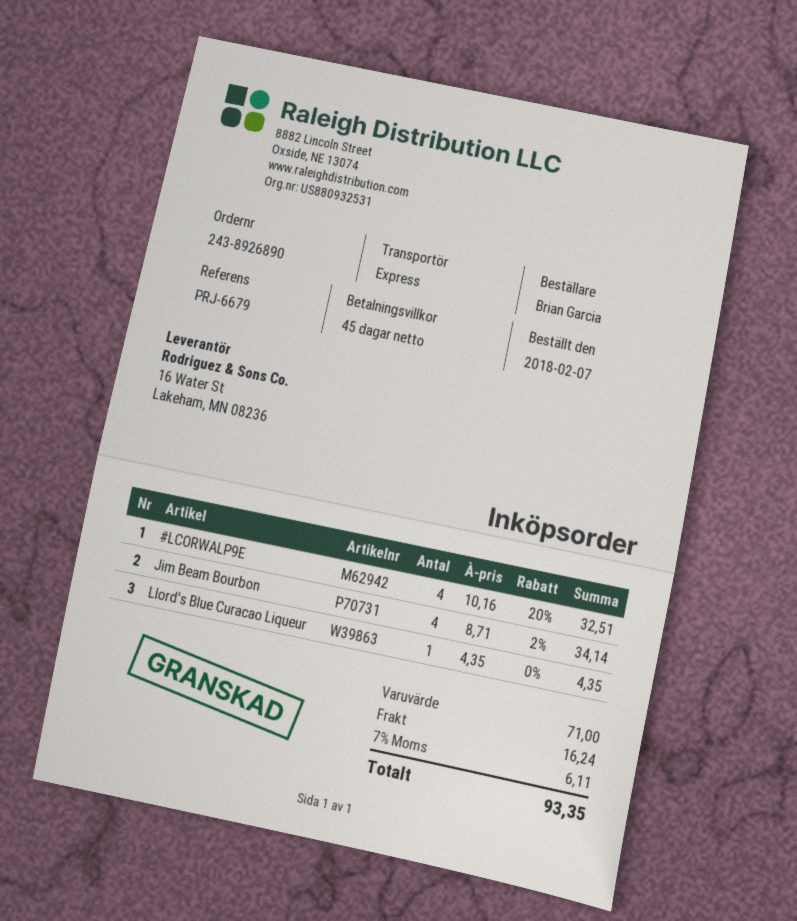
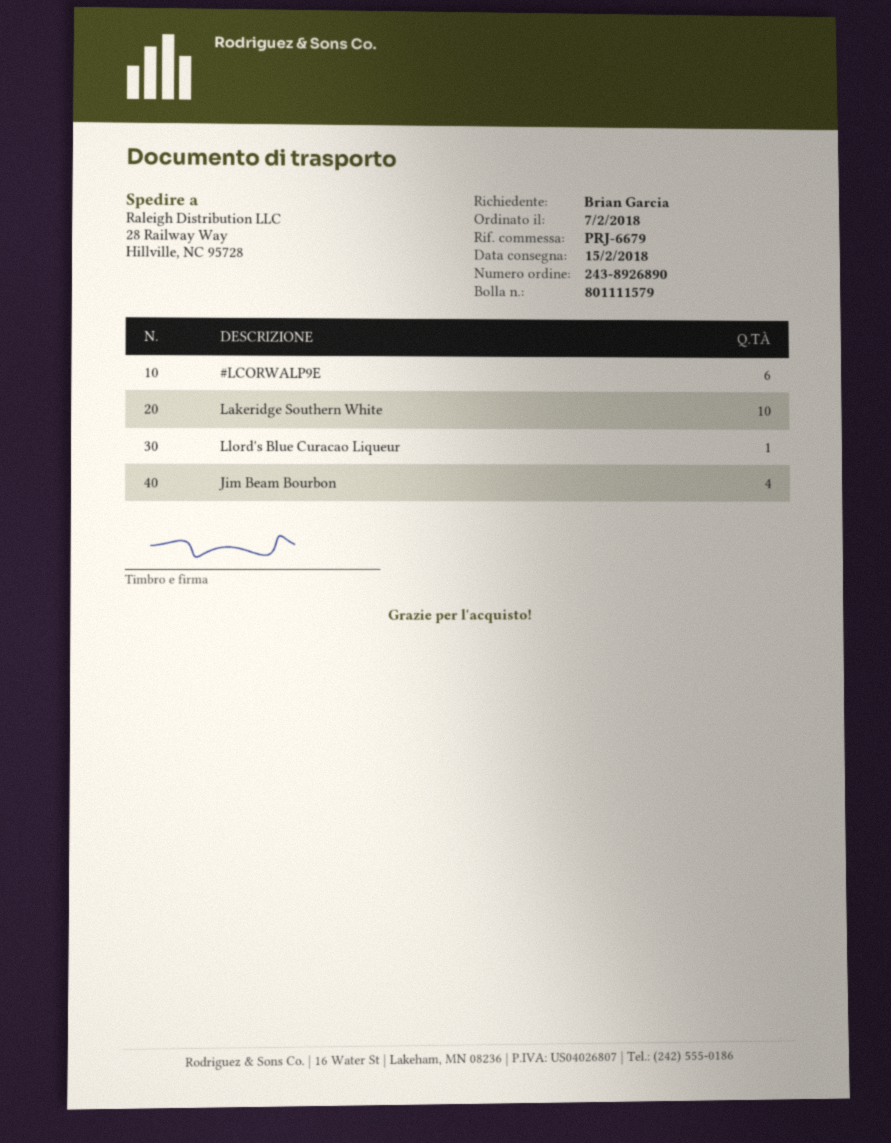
#LCORWALP9E: 4 -> 6
Lakeridge Southern White: none -> 10

